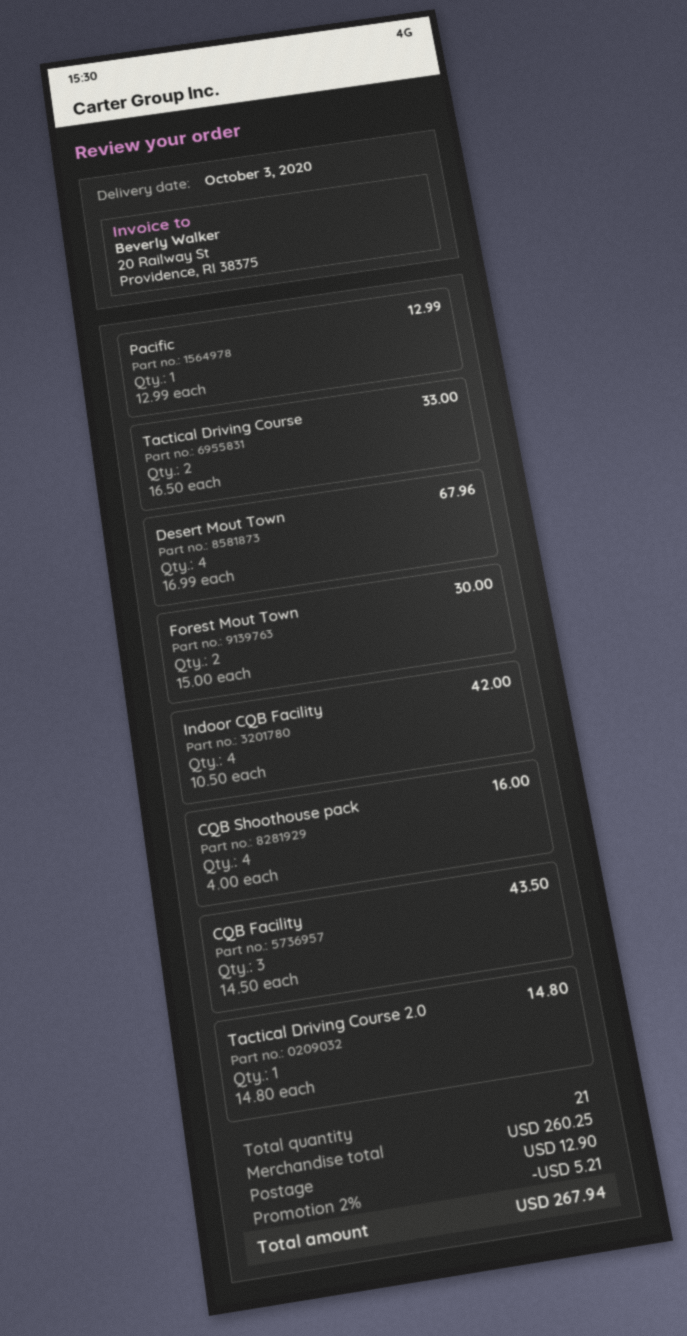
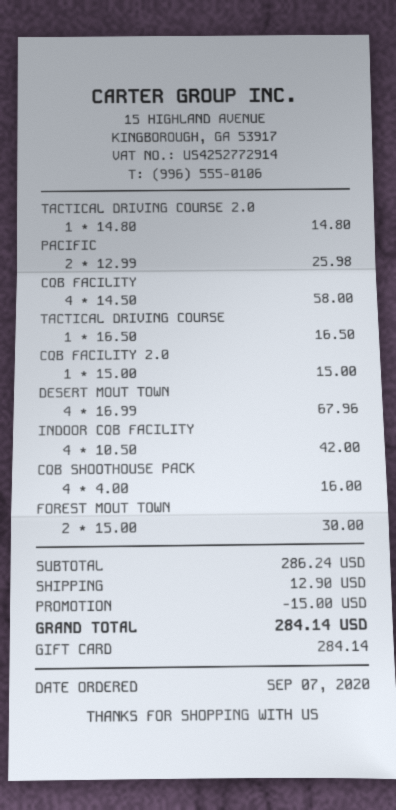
Pacific: 1 x 12.99 = 12.99 -> 2 x 12.99 = 25.98
Tactical Driving Course: 2 x 16.50 = 33.00 -> 1 x 16.50 = 16.50
CQB Facility: 3 x 14.50 = 43.50 -> 4 x 14.50 = 58.00
CQB FACILITY 2.0: none -> 1 x 15.00 = 15.00
subtotal: 260.25 -> 286.24
discount: 5.21 -> 15.00
total: 267.94 -> 284.14

